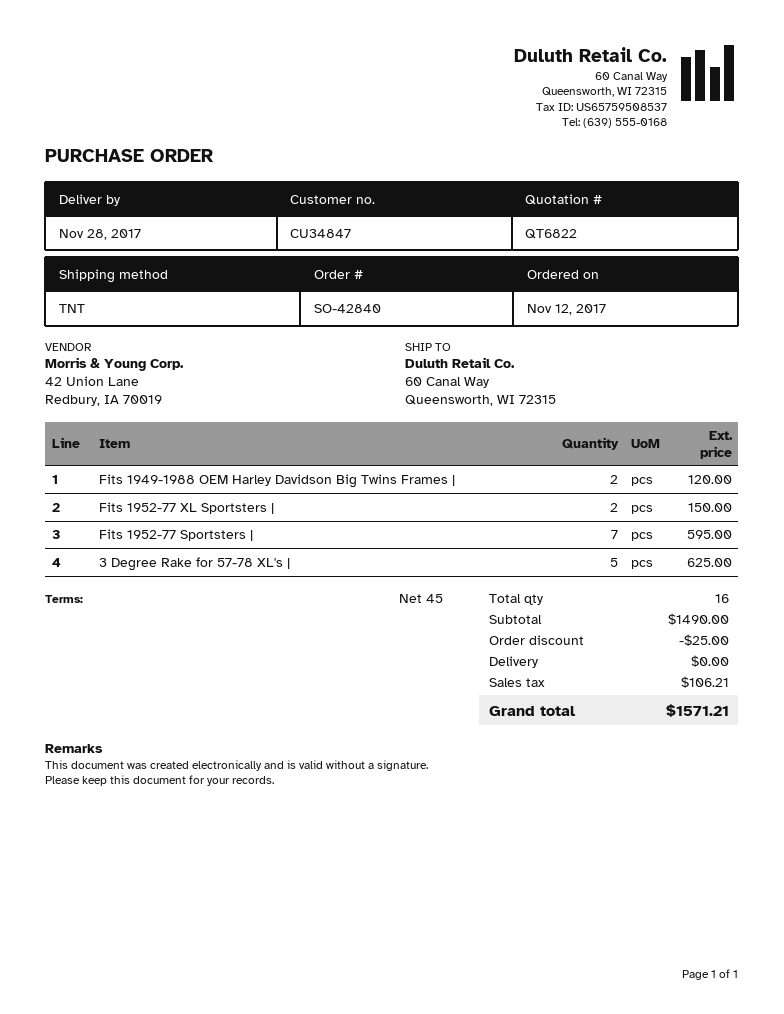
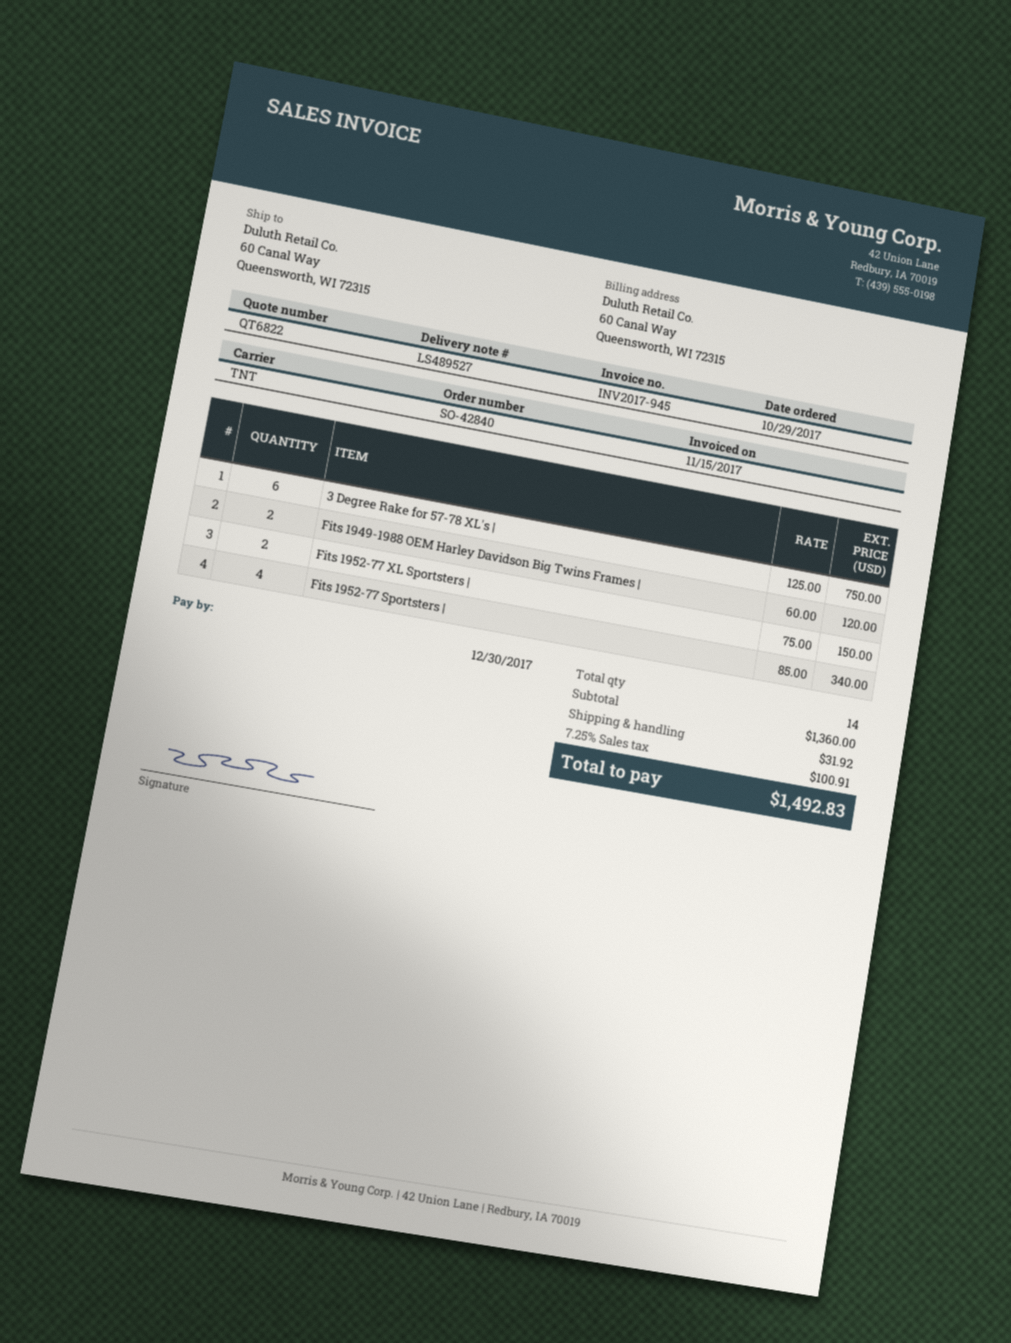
order date: 2017-11-12 -> 2017-10-29
Fits 1952-77 Sportsters |: 7 for 595.00 -> 4 for 340.00
3 Degree Rake for 57-78 XL's |: 5 for 625.00 -> 6 for 750.00
total quantity: 16 -> 14
subtotal: 1490.00 -> 1360.00
discount: 25.00 -> none
shipping: 0.00 -> 31.92
tax: 106.21 -> 100.91
total: 1571.21 -> 1492.83

